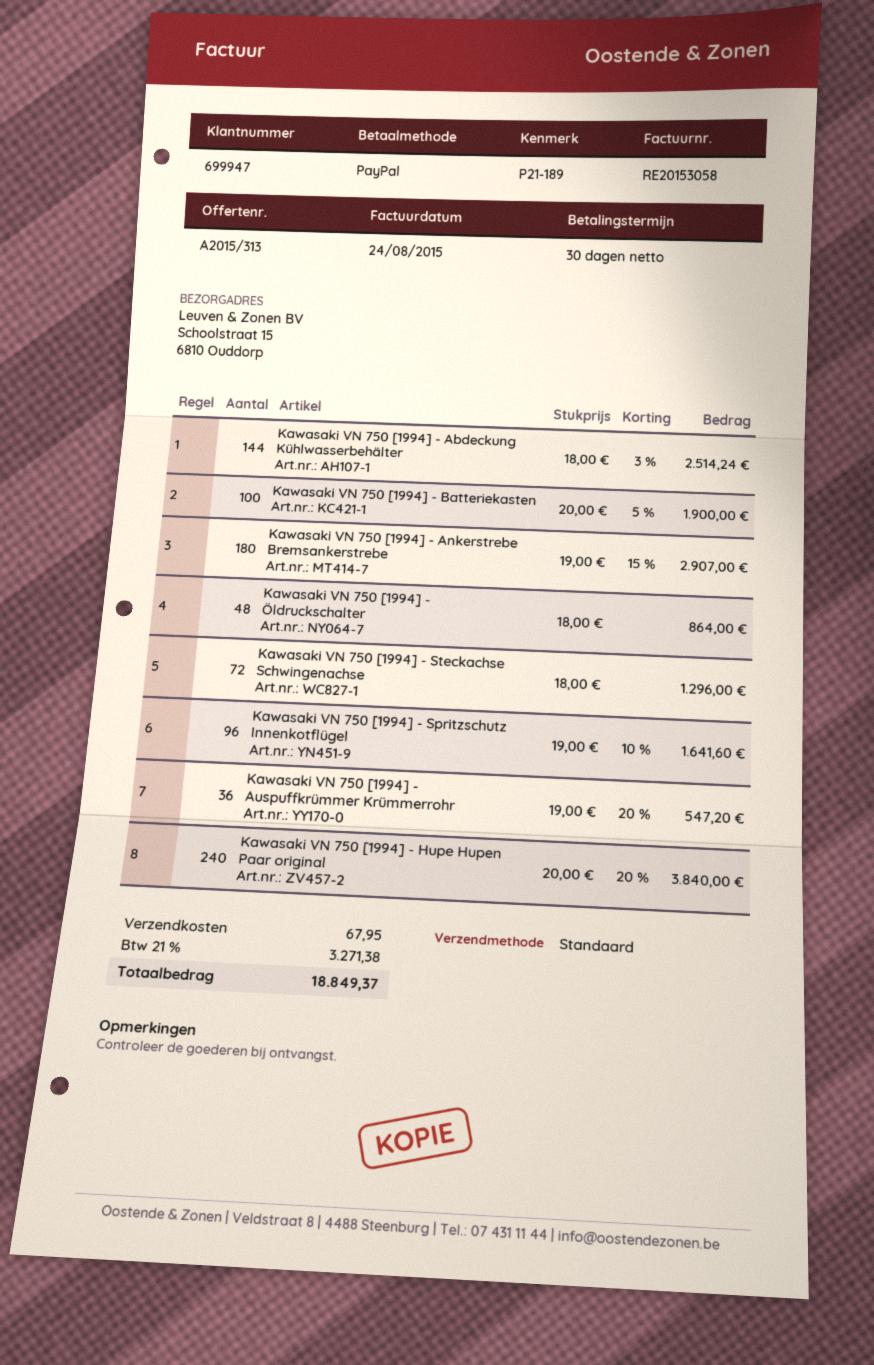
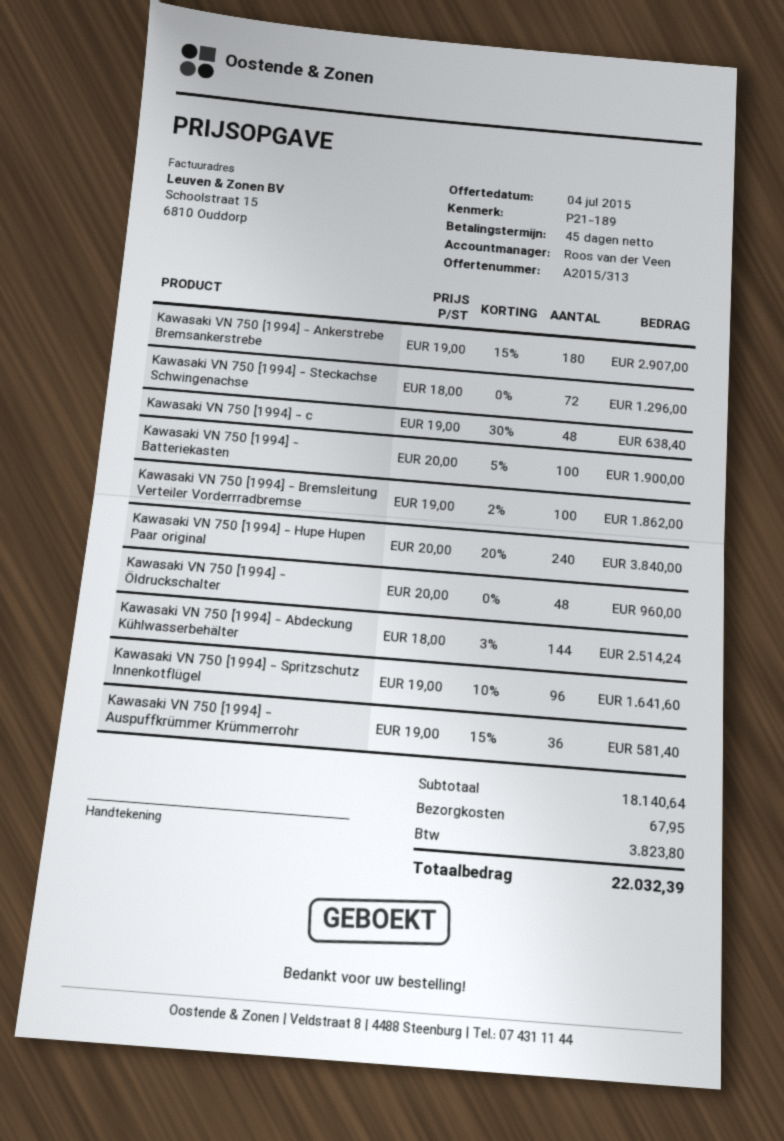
payment terms: 30 days -> 45 days
Kawasaki VN 750 [1994] - Öldruckschalter: 48 x 18.00 = 864.00 -> 48 x 20.00 = 960.00
Kawasaki VN 750 [1994] - Auspuffkrümmer Krümmerrohr: 36 x 19.00 - 20% = 547.20 -> 36 x 19.00 - 15% = 581.40
Kawasaki VN 750 [1994] - c: none -> 48 x 19.00 - 30% = 638.40
Kawasaki VN 750 [1994] - Bremsleitung Verteiler Vorderrradbremse: none -> 100 x 19.00 - 2% = 1862.00
tax: 3271.38 -> 3823.80
total: 18849.37 -> 22032.39

